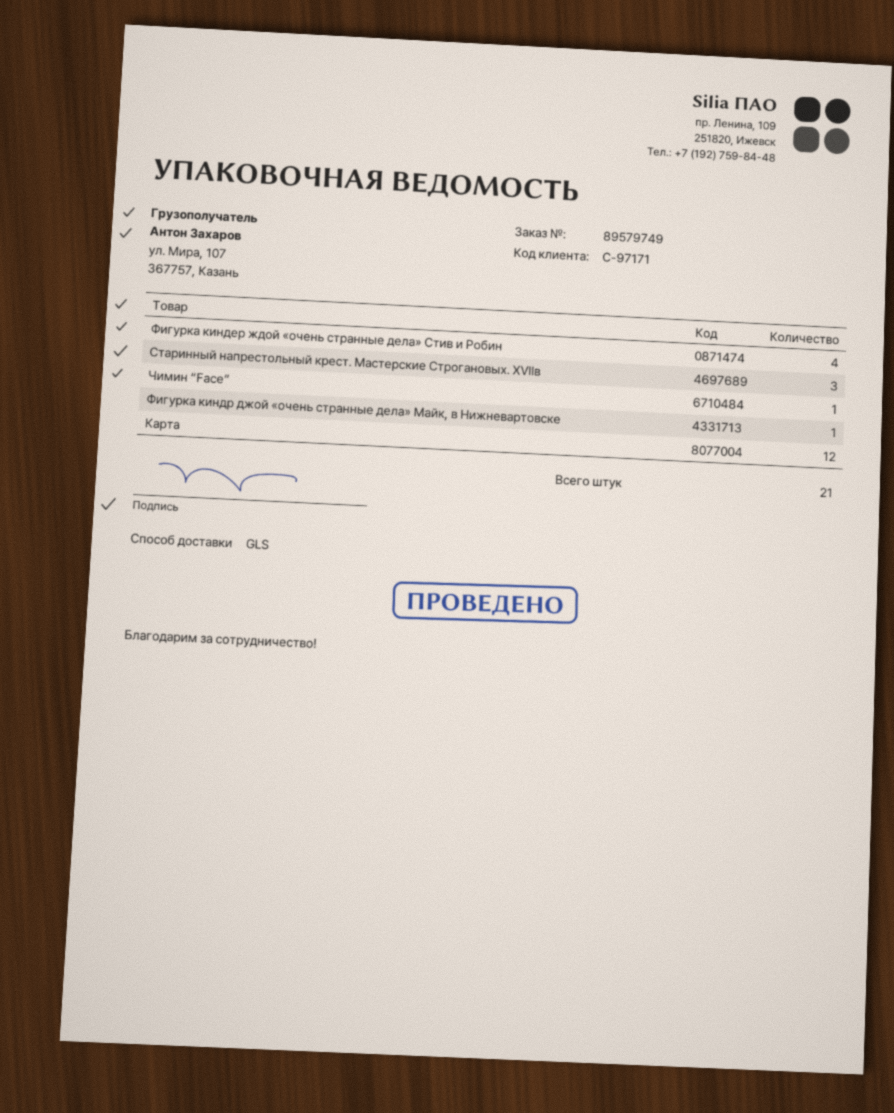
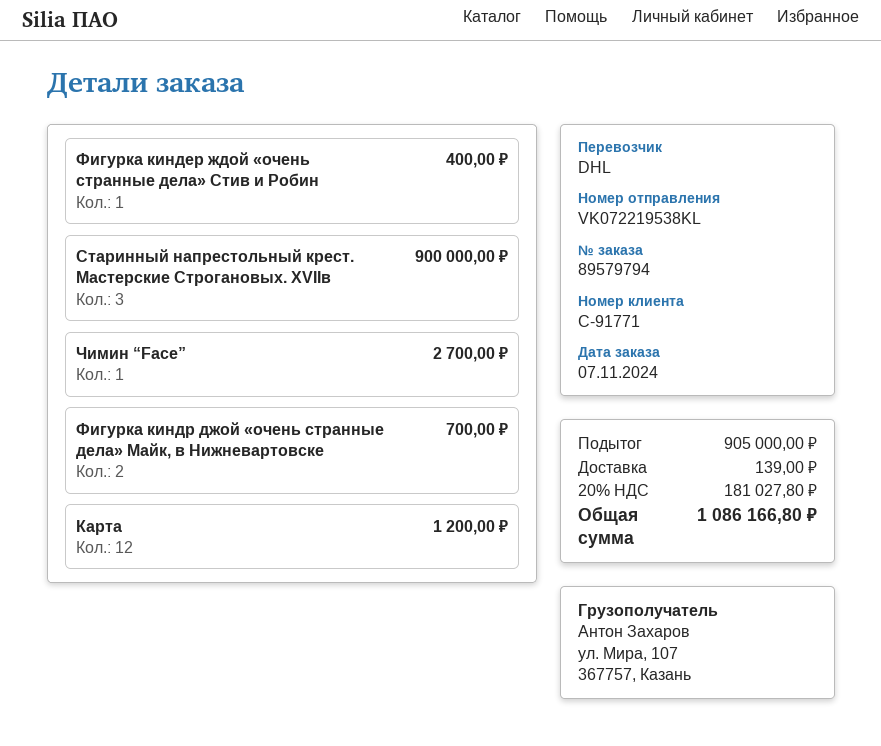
order number: 89579749 -> 89579794
customer number: C-97171 -> C-91771
shipping method: GLS -> DHL
Фигурка киндер ждой «очень странные дела» Стив и Робин: 4 -> 1
Фигурка киндр джой «очень странные дела» Майк, в Нижневартовске: 1 -> 2

